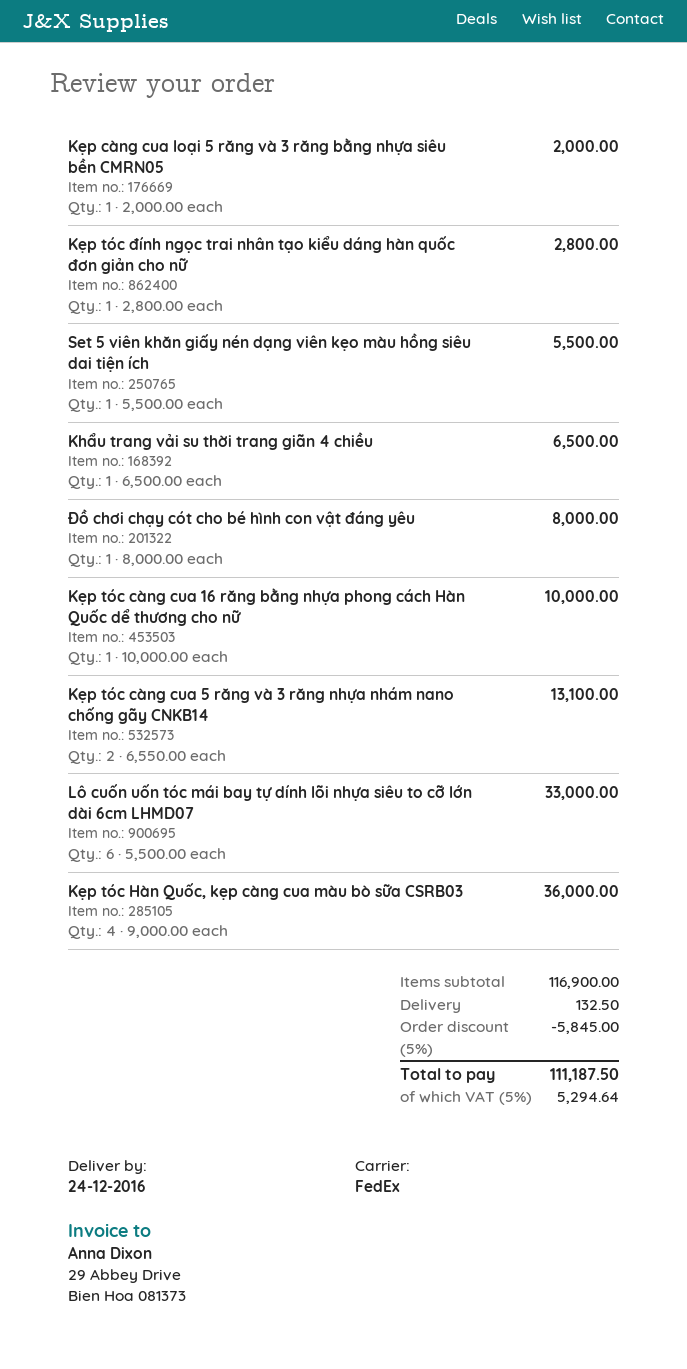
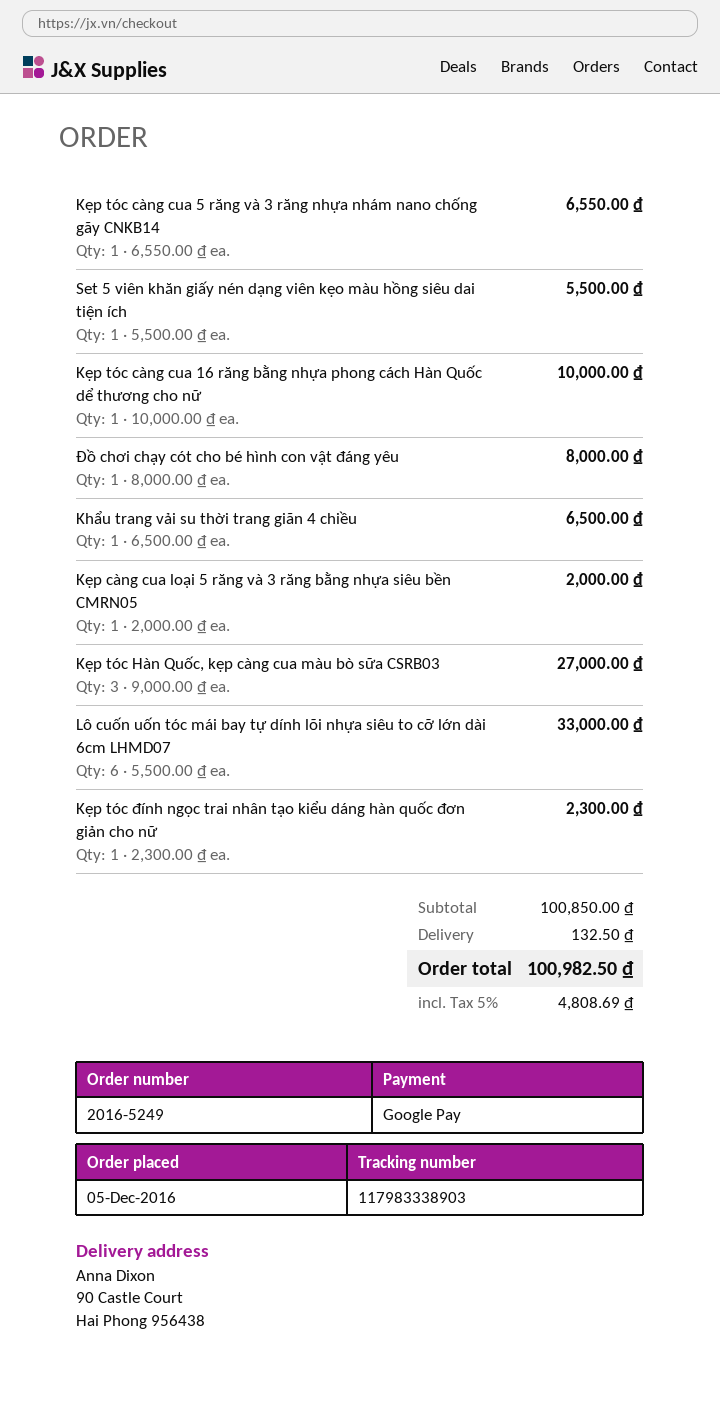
Kẹp tóc đính ngọc trai nhân tạo kiểu dáng hàn quốc đơn giản cho nữ: 1 x 2800.00 = 2800.00 -> 1 x 2300.00 = 2300.00
Kẹp tóc càng cua 5 răng và 3 răng nhựa nhám nano chống gãy CNKB14: 2 x 6550.00 = 13100.00 -> 1 x 6550.00 = 6550.00
Kẹp tóc Hàn Quốc, kẹp càng cua màu bò sữa CSRB03: 4 x 9000.00 = 36000.00 -> 3 x 9000.00 = 27000.00
subtotal: 116900.00 -> 100850.00
discount: 5% = 5845.00 -> none
tax: 5% = 5294.64 -> 5% = 4808.69
total: 111187.50 -> 100982.50

